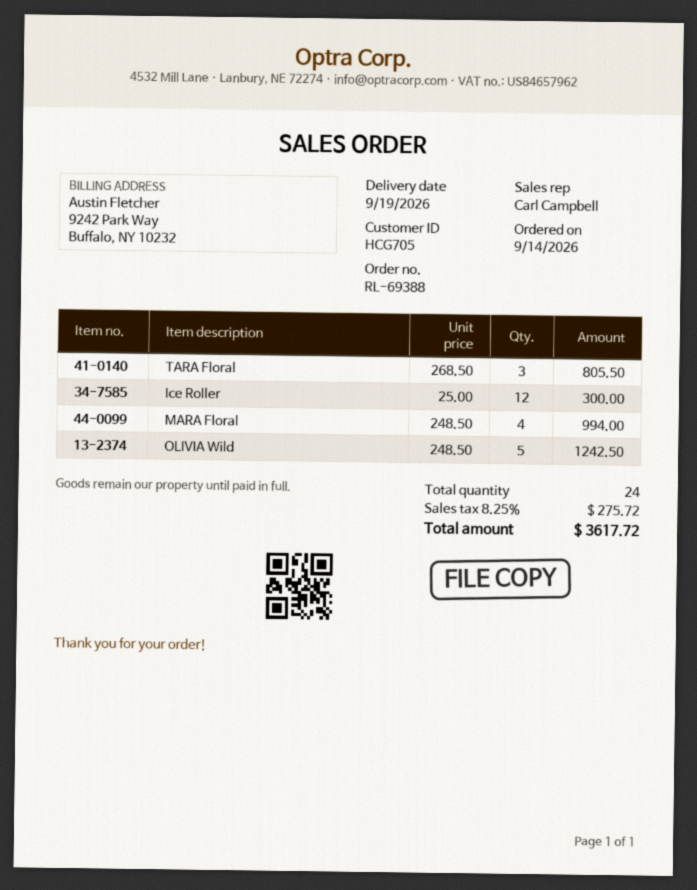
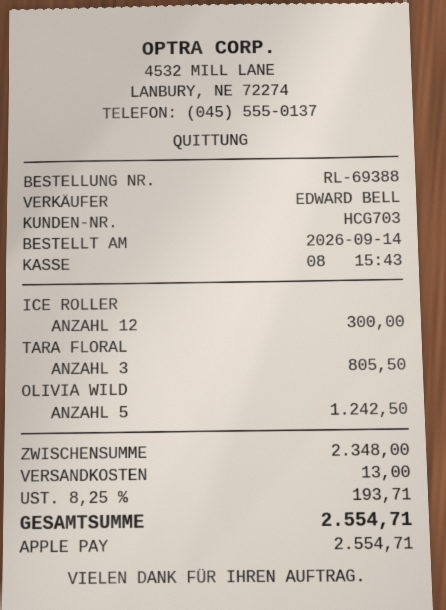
customer number: HCG705 -> HCG703
sales rep: Carl Campbell -> EDWARD BELL
MARA Floral: 4 for 994.00 -> none
shipping: none -> 13.00
tax: 8.25% = 275.72 -> 8.25% = 193.71
total: 3617.72 -> 2554.71

